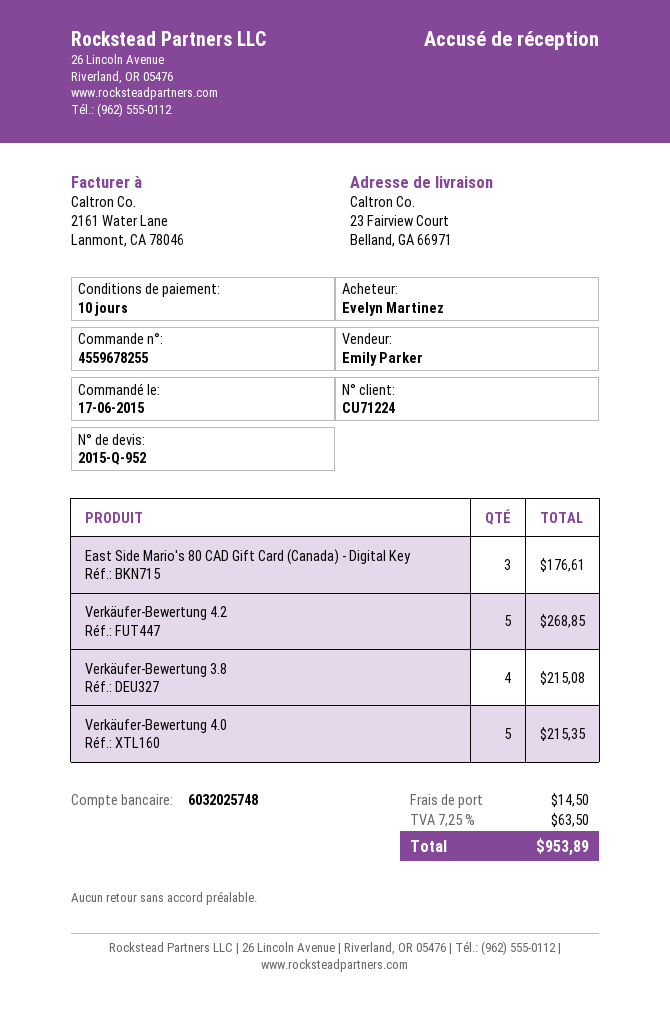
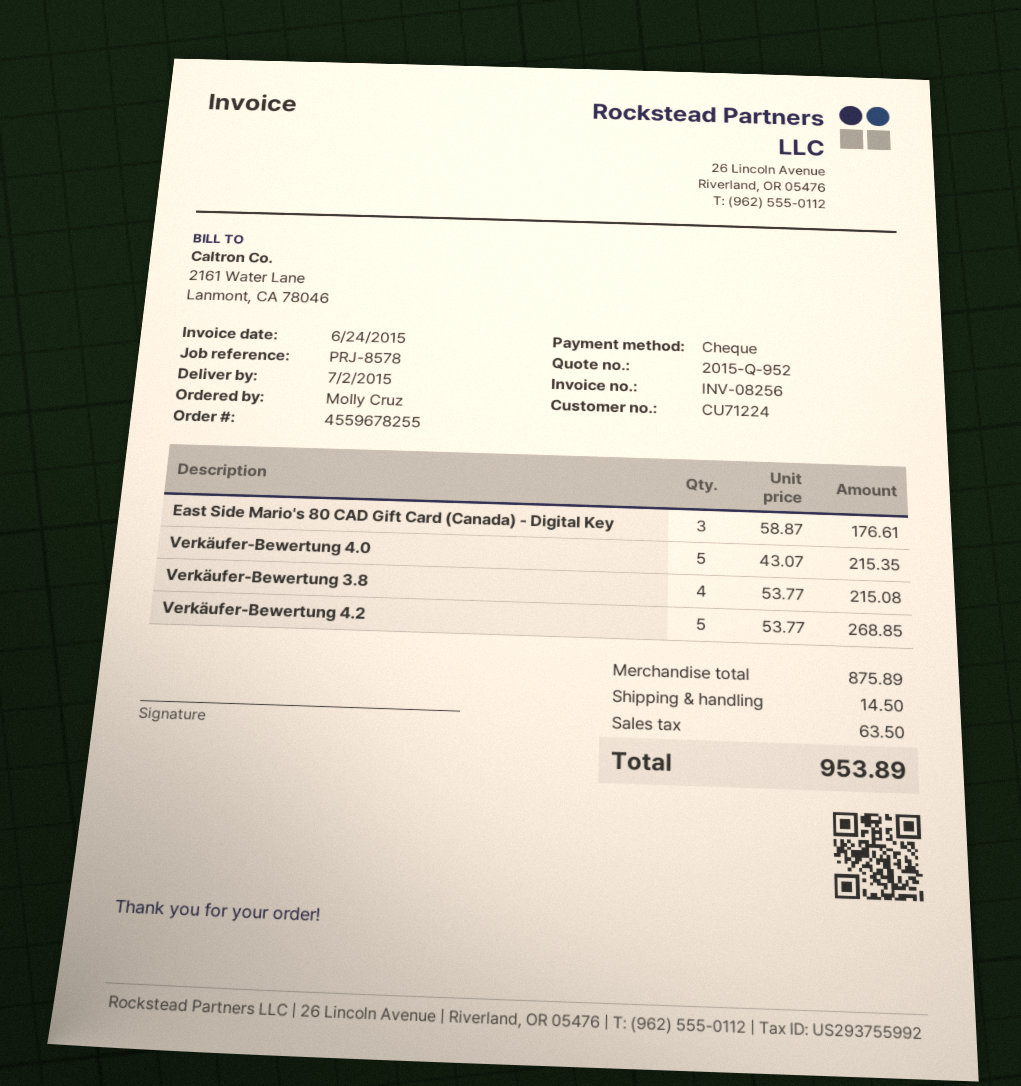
ordered by: Evelyn Martinez -> Molly Cruz

